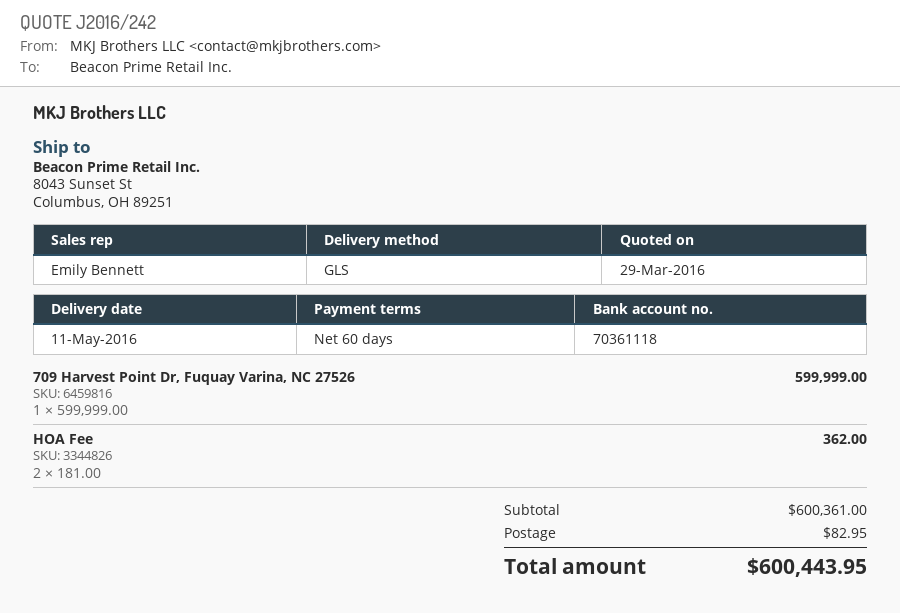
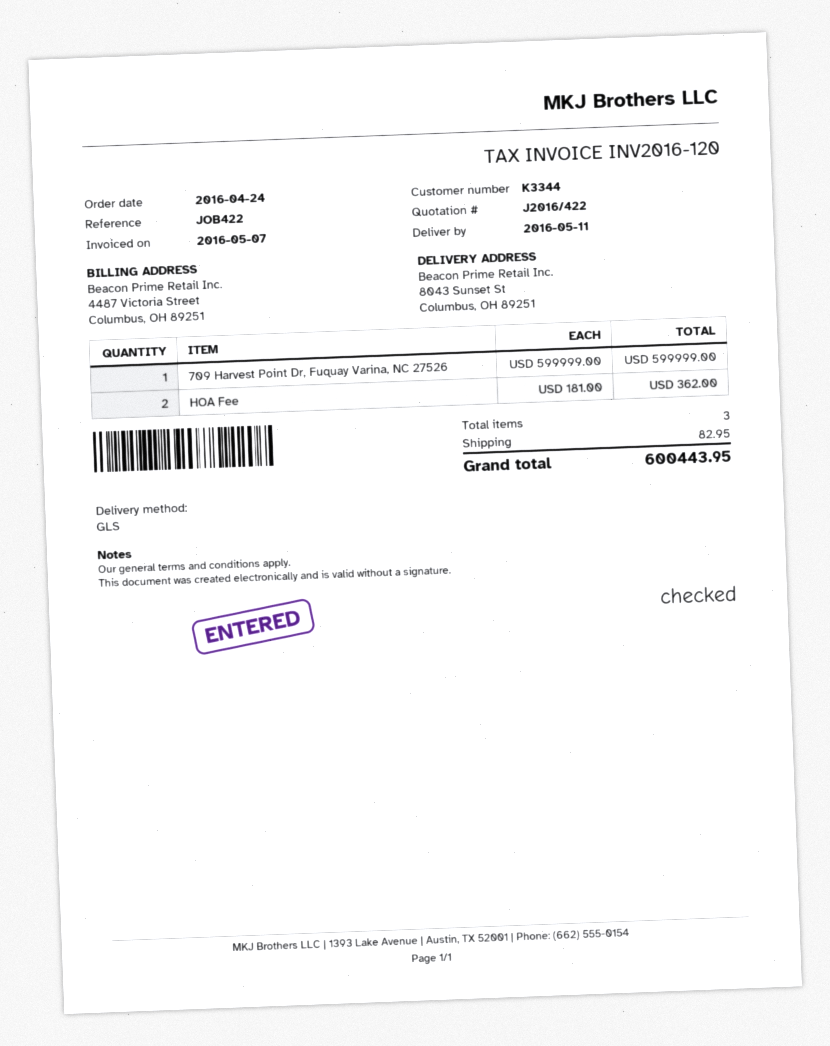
quote number: J2016/242 -> J2016/422

